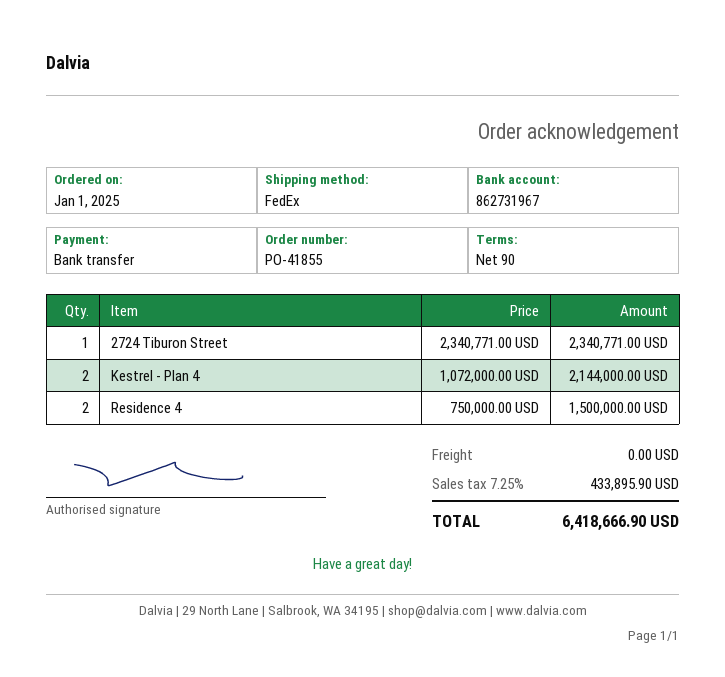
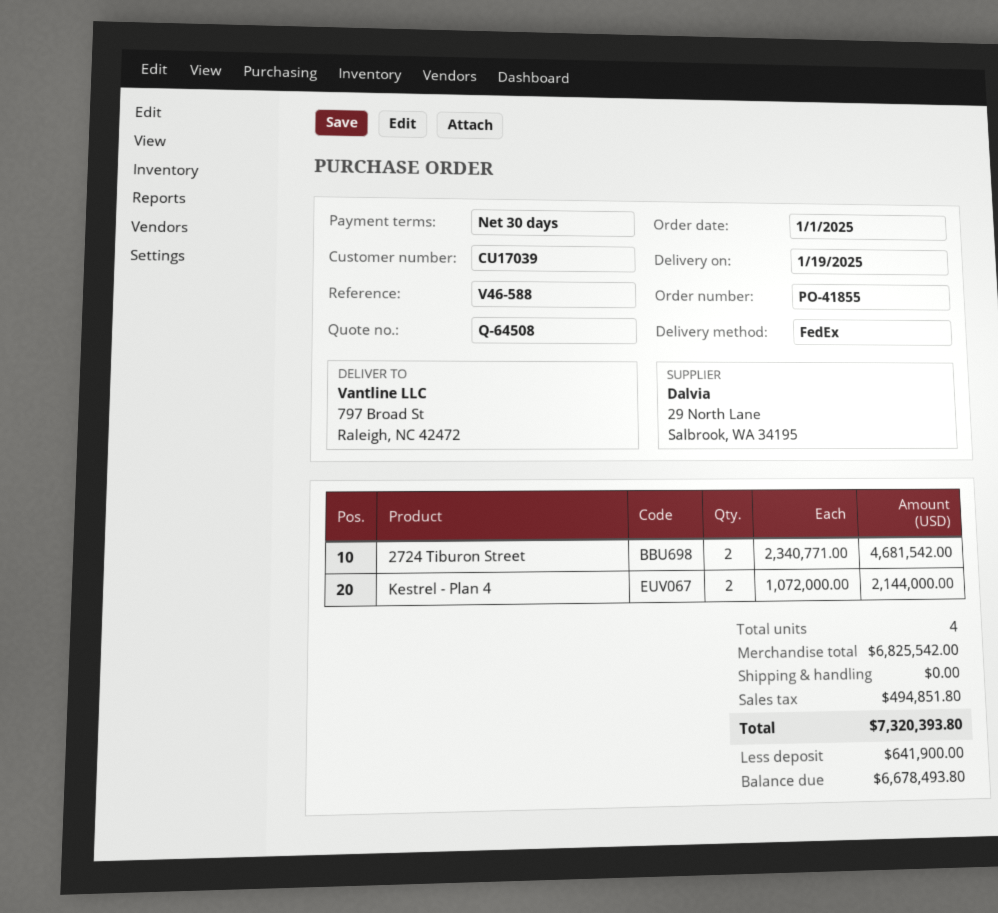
payment terms: 90 days -> 30 days
2724 Tiburon Street: 1 x 2340771.00 = 2340771.00 -> 2 x 2340771.00 = 4681542.00
Residence 4: 2 x 750000.00 = 1500000.00 -> none
tax: 433895.90 -> 494851.80
total: 6418666.90 -> 7320393.80

